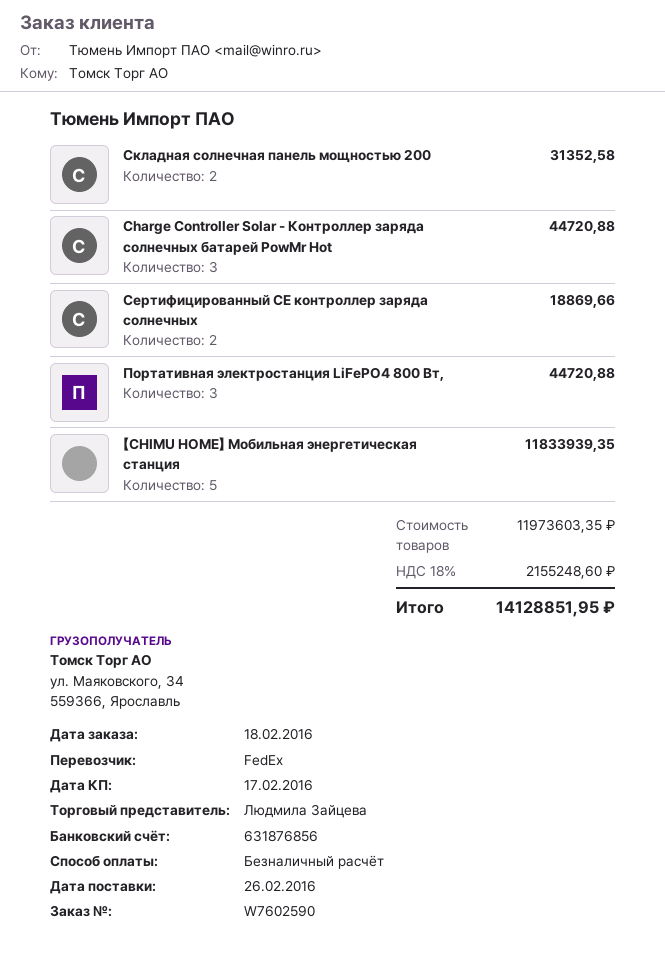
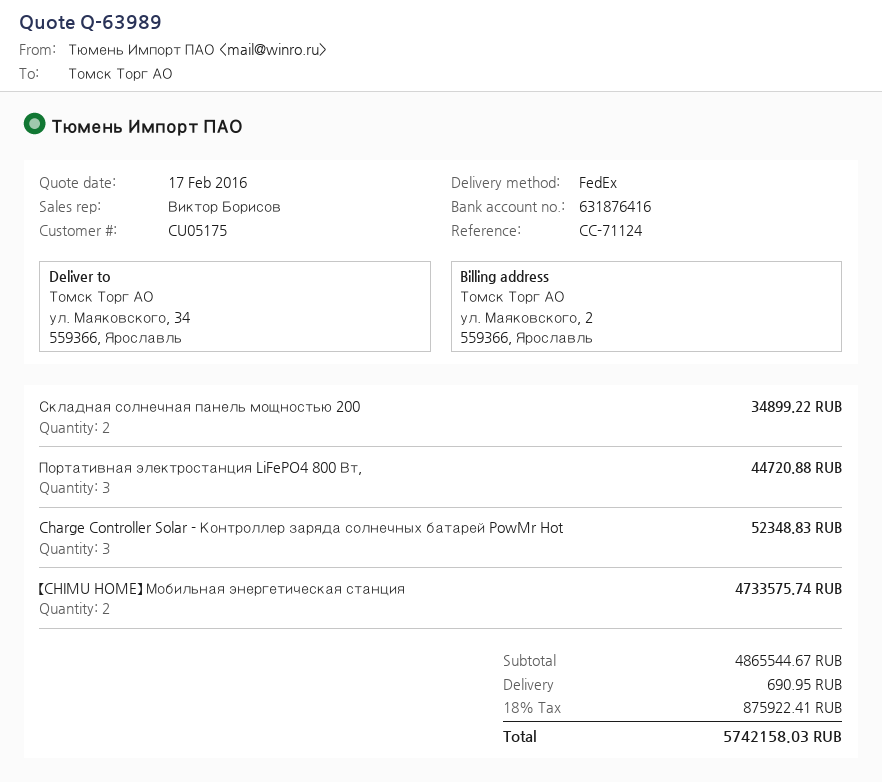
sales rep: Людмила Зайцева -> Виктор Борисов
bank account: 631876856 -> 631876416
Складная солнечная панель мощностью 200: 2 for 31352.58 -> 2 for 34899.22
Charge Controller Solar - Контроллер заряда солнечных батарей PowMr Hot: 3 for 44720.88 -> 3 for 52348.83
Сертифицированный CE контроллер заряда солнечных: 2 for 18869.66 -> none
【CHIMU HOME】 Мобильная энергетическая станция: 5 for 11833939.35 -> 2 for 4733575.74
subtotal: 11973603.35 -> 4865544.67
shipping: none -> 690.95
tax: 18% = 2155248.60 -> 18% = 875922.41
total: 14128851.95 -> 5742158.03

